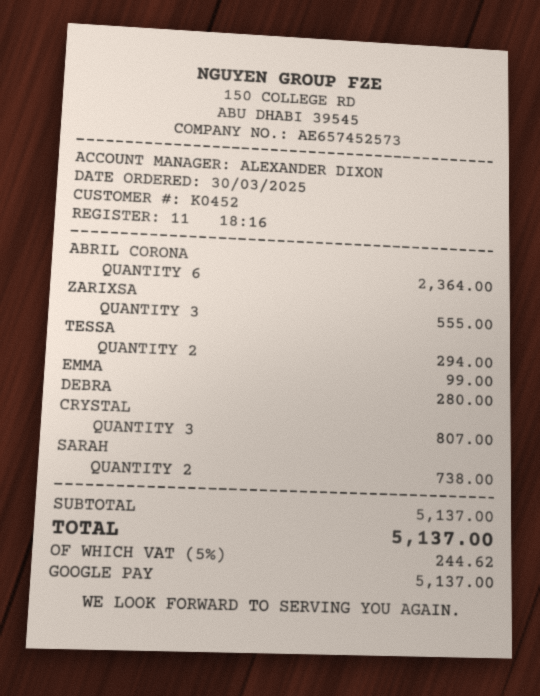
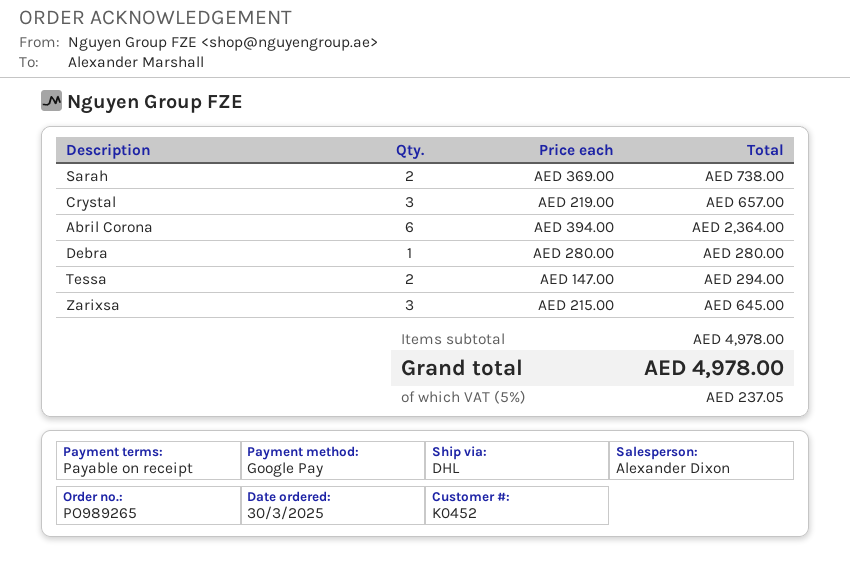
ZARIXSA: 3 for 555.00 -> 3 for 645.00
EMMA: 1 for 99.00 -> none
CRYSTAL: 3 for 807.00 -> 3 for 657.00
subtotal: 5137.00 -> 4978.00
tax: 5% = 244.62 -> 5% = 237.05
total: 5137.00 -> 4978.00

